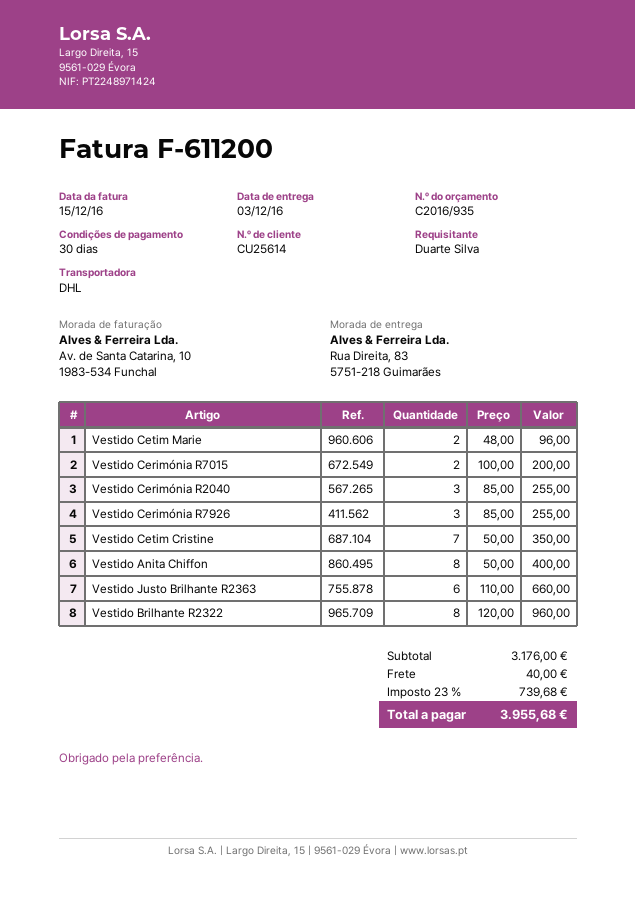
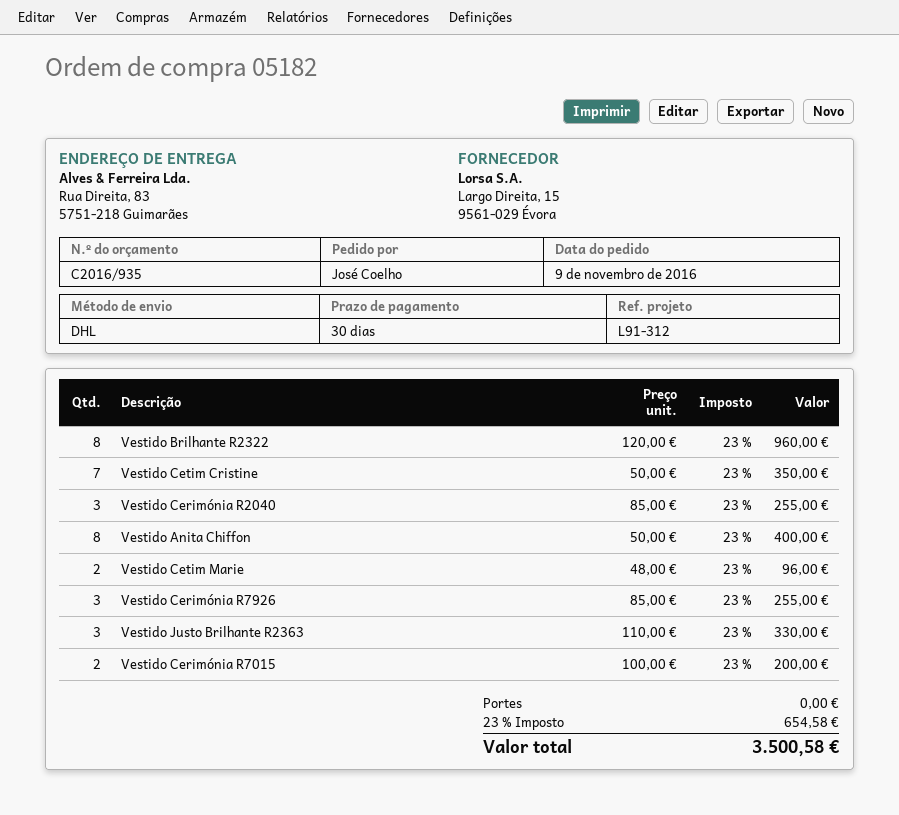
ordered by: Duarte Silva -> José Coelho
Vestido Justo Brilhante R2363: 6 x 110.00 = 660.00 -> 3 x 110.00 = 330.00
shipping: 40.00 -> 0.00
tax: 23% = 739.68 -> 23% = 654.58
total: 3955.68 -> 3500.58

